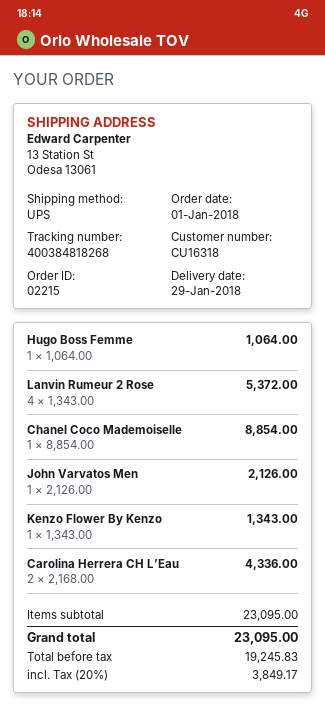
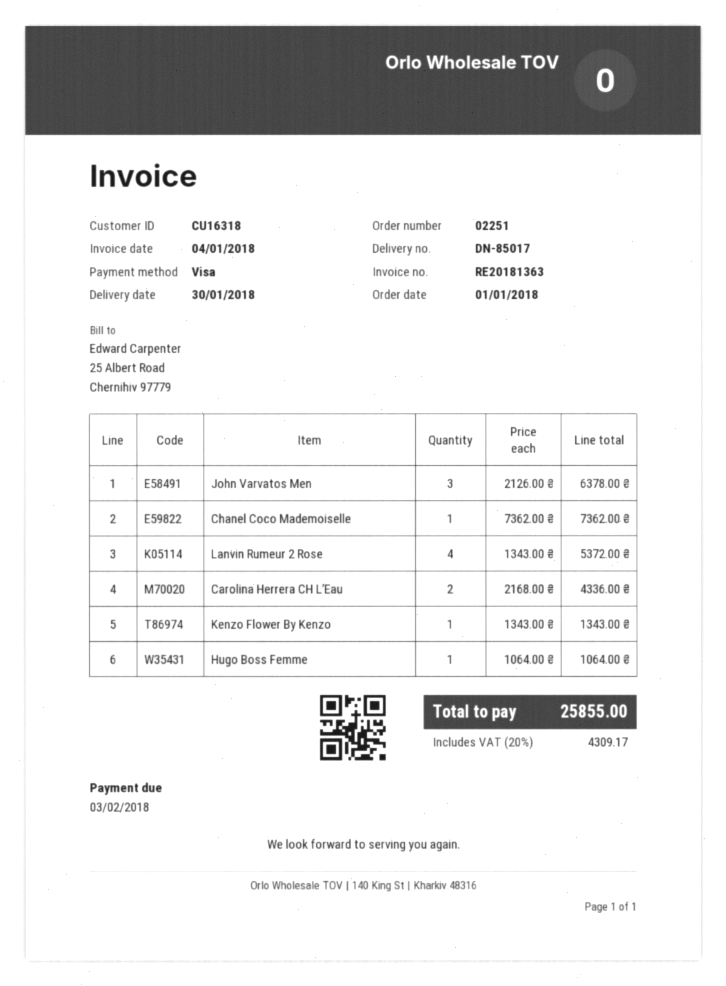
order number: 02215 -> 02251
delivery date: 2018-01-29 -> 2018-01-30
Chanel Coco Mademoiselle: 1 x 8854.00 = 8854.00 -> 1 x 7362.00 = 7362.00
John Varvatos Men: 1 x 2126.00 = 2126.00 -> 3 x 2126.00 = 6378.00
tax: 20% = 3849.17 -> 20% = 4309.17
total: 23095.00 -> 25855.00

